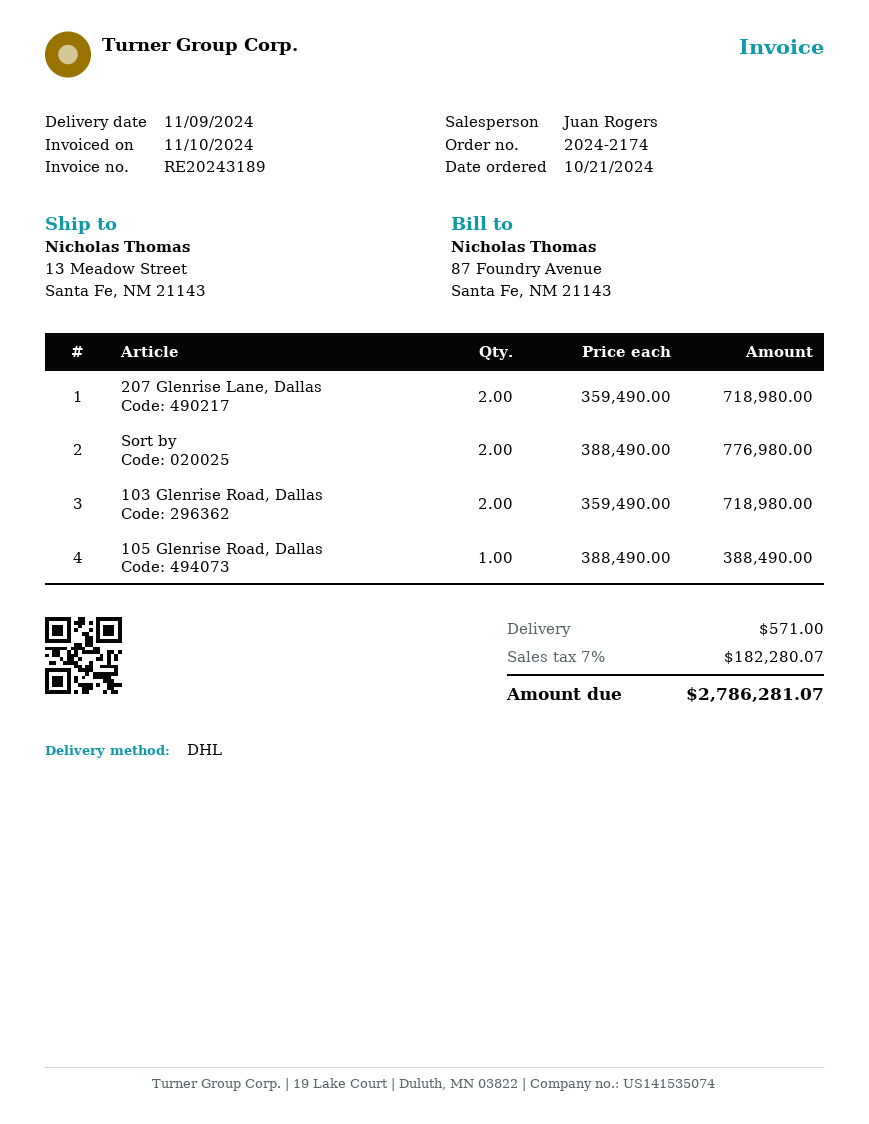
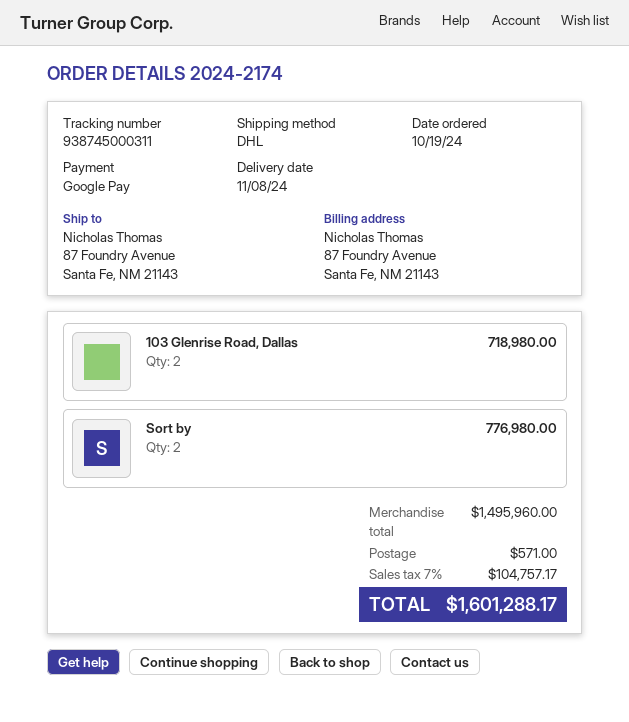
order date: 2024-10-21 -> 2024-10-19
delivery date: 2024-11-09 -> 2024-11-08
ship to: 13 Meadow Street, Santa Fe, NM 21143 -> 87 Foundry Avenue, Santa Fe, NM 21143
207 Glenrise Lane, Dallas: 2 for 718980.00 -> none
105 Glenrise Road, Dallas: 1 for 388490.00 -> none
tax: 7% = 182280.07 -> 7% = 104757.17
total: 2786281.07 -> 1601288.17

